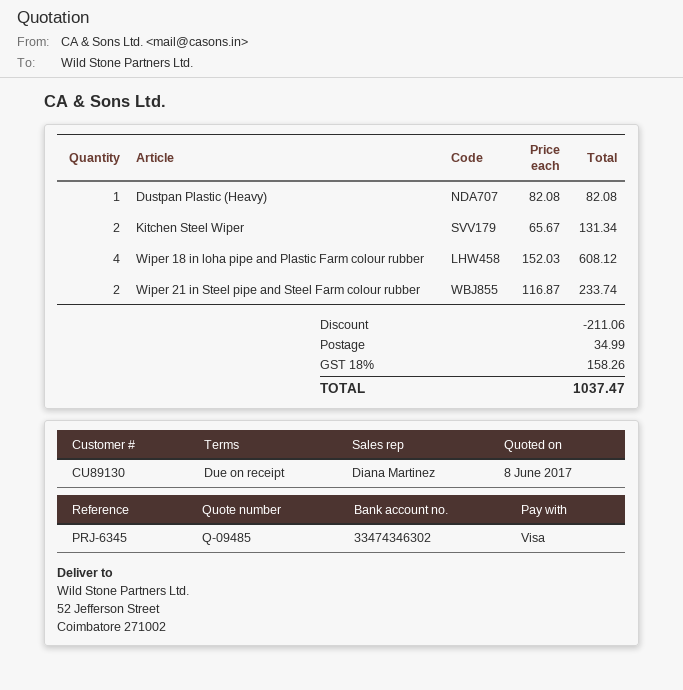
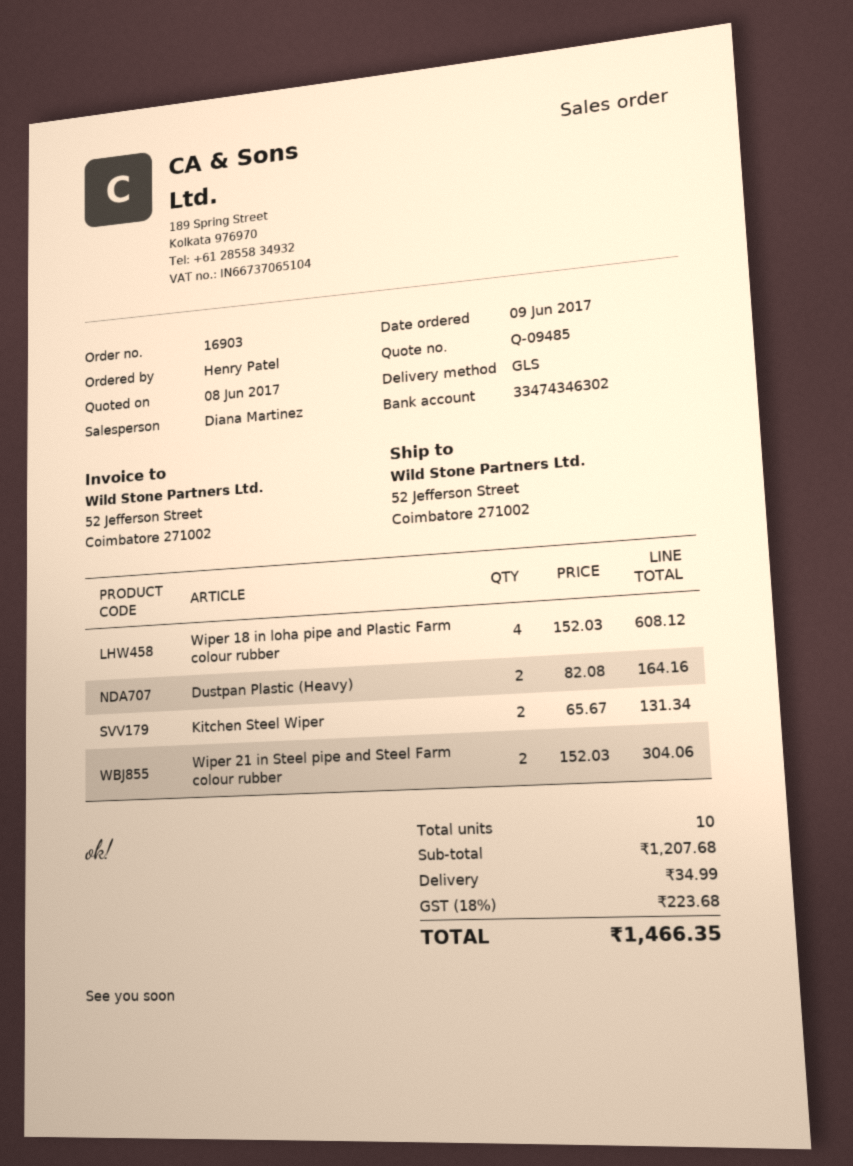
Dustpan Plastic (Heavy): 1 x 82.08 = 82.08 -> 2 x 82.08 = 164.16
Wiper 21 in Steel pipe and Steel Farm colour rubber: 2 x 116.87 = 233.74 -> 2 x 152.03 = 304.06
discount: 211.06 -> none
tax: 18% = 158.26 -> 18% = 223.68
total: 1037.47 -> 1466.35

